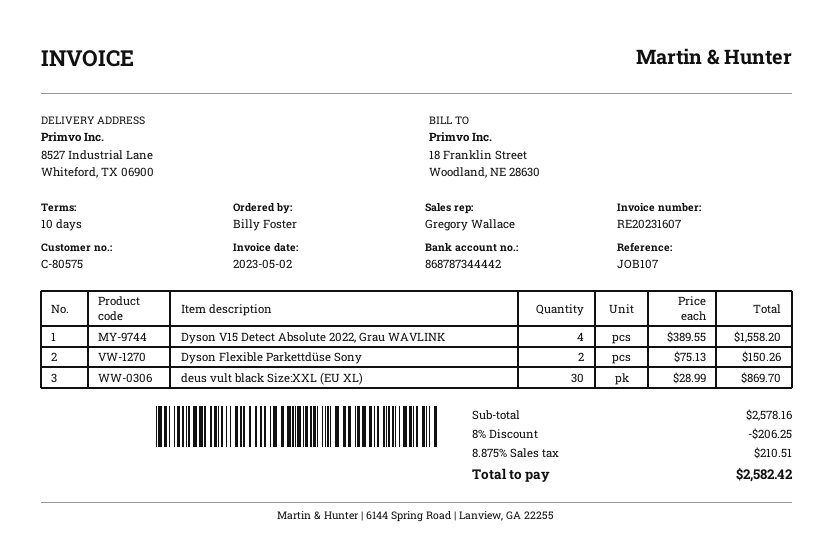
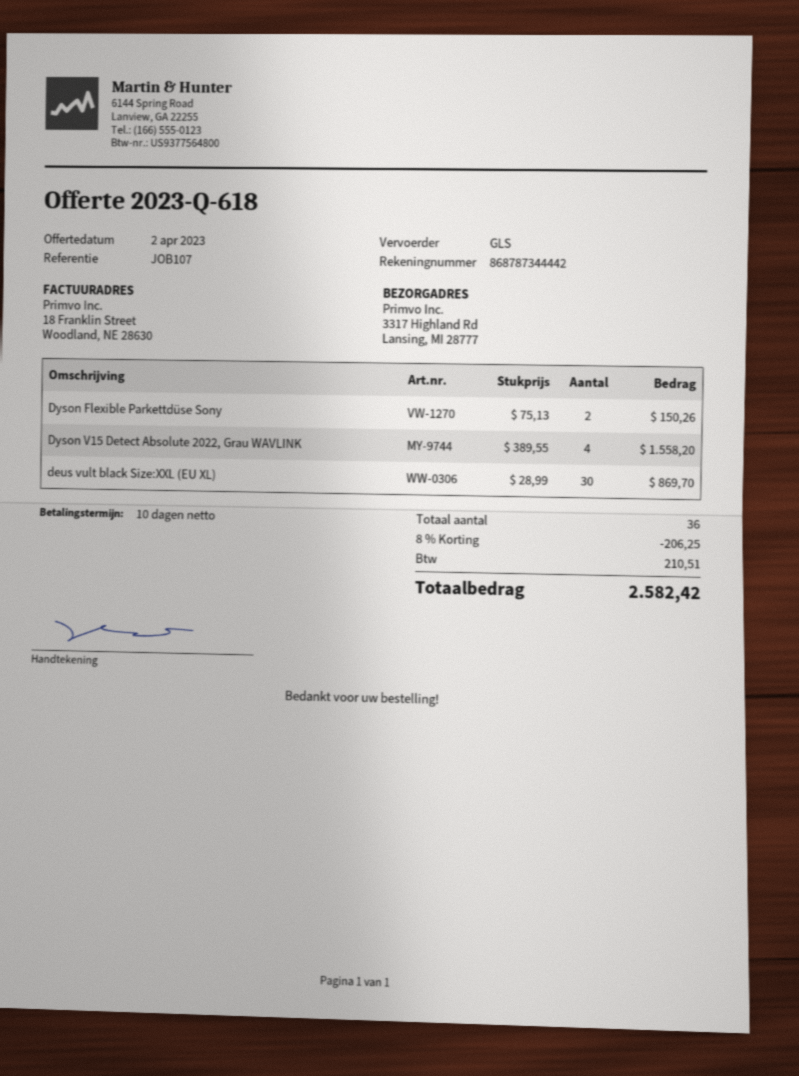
ship to: 8527 Industrial Lane, Whiteford, TX 06900 -> 3317 Highland Rd, Lansing, MI 28777

